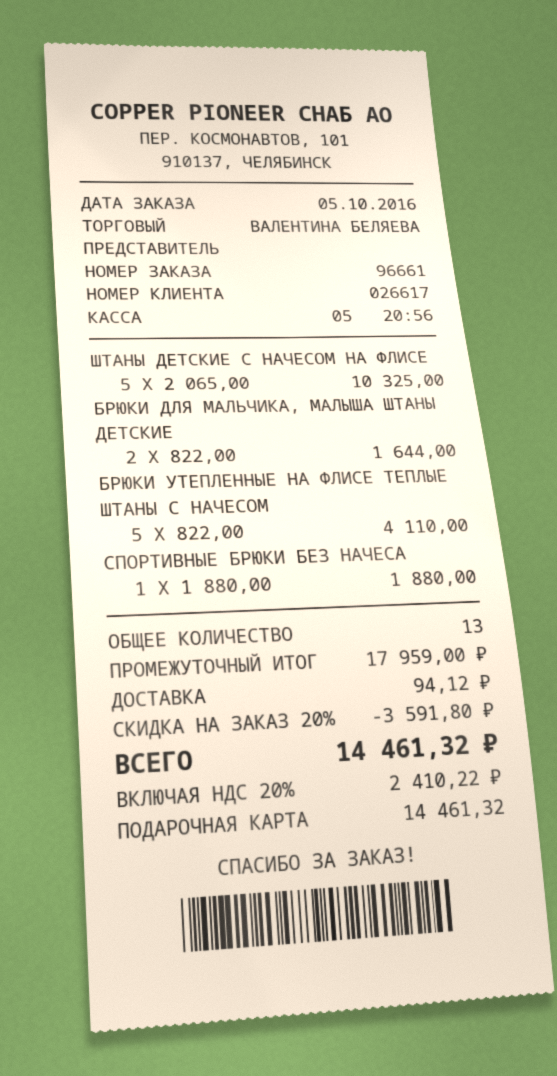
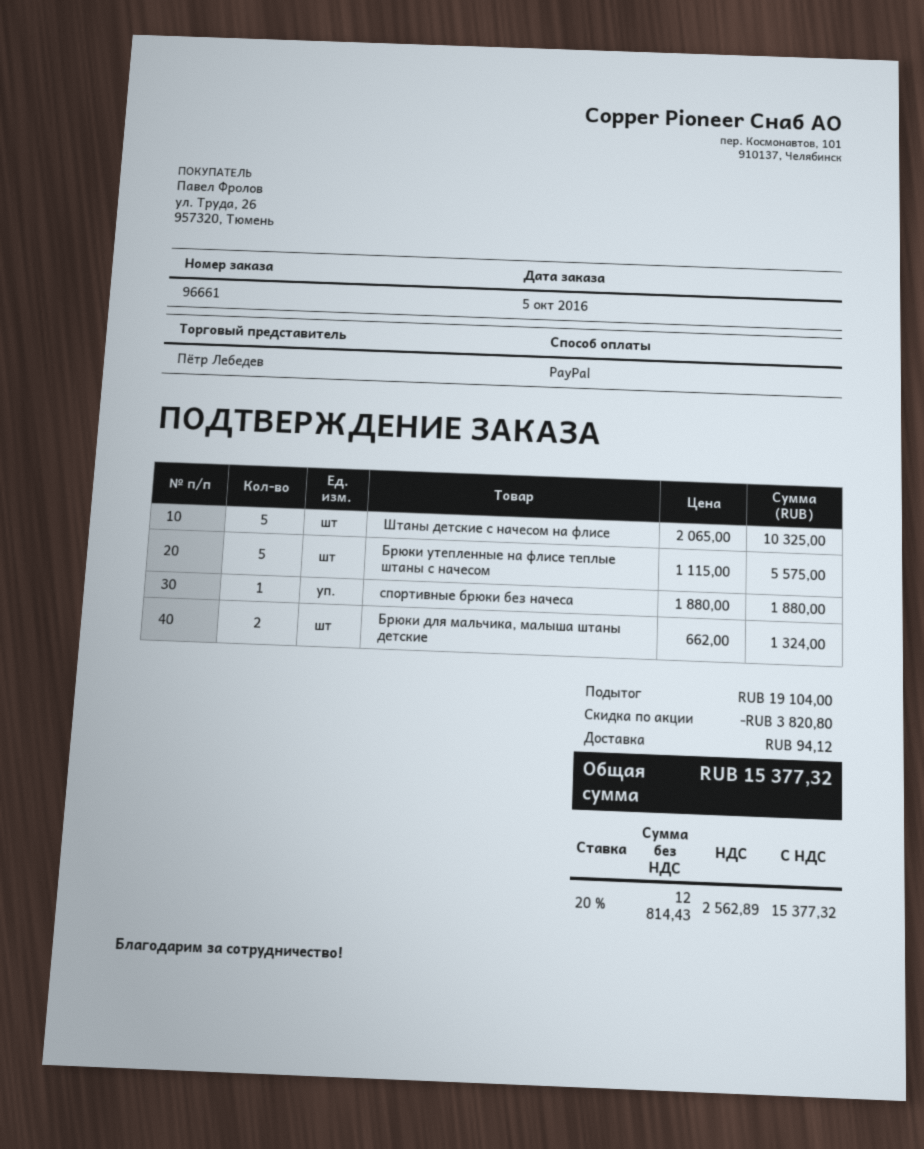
sales rep: ВАЛЕНТИНА БЕЛЯЕВА -> Пётр Лебедев
payment method: gift card -> PayPal
БРЮКИ ДЛЯ МАЛЬЧИКА, МАЛЫША ШТАНЫ ДЕТСКИЕ: 2 x 822.00 = 1644.00 -> 2 x 662.00 = 1324.00
БРЮКИ УТЕПЛЕННЫЕ НА ФЛИСЕ ТЕПЛЫЕ ШТАНЫ С НАЧЕСОМ: 5 x 822.00 = 4110.00 -> 5 x 1115.00 = 5575.00
subtotal: 17959.00 -> 19104.00
discount: 3591.80 -> 3820.80
tax: 20% = 2410.22 -> 20% = 2562.89
total: 14461.32 -> 15377.32

